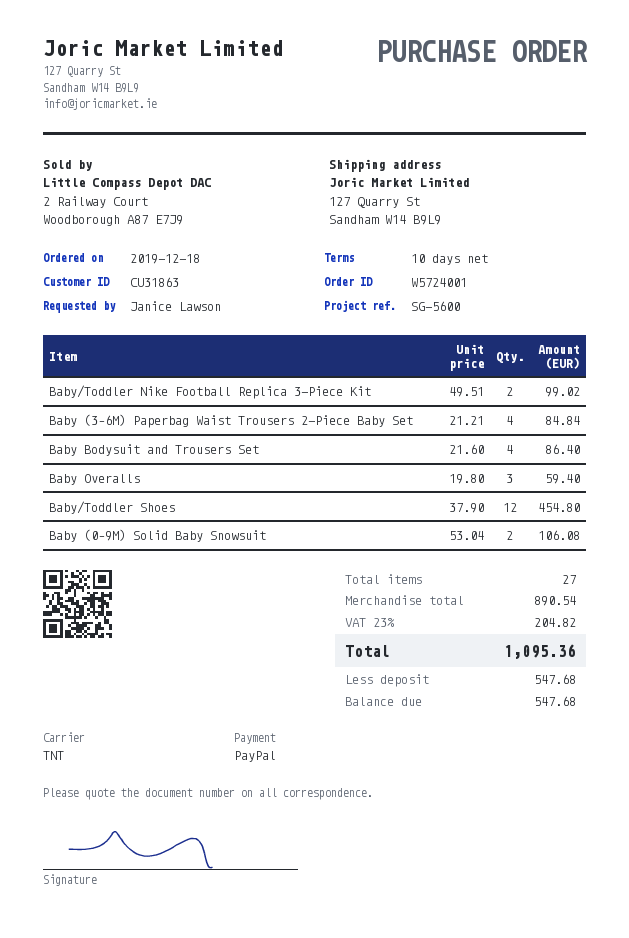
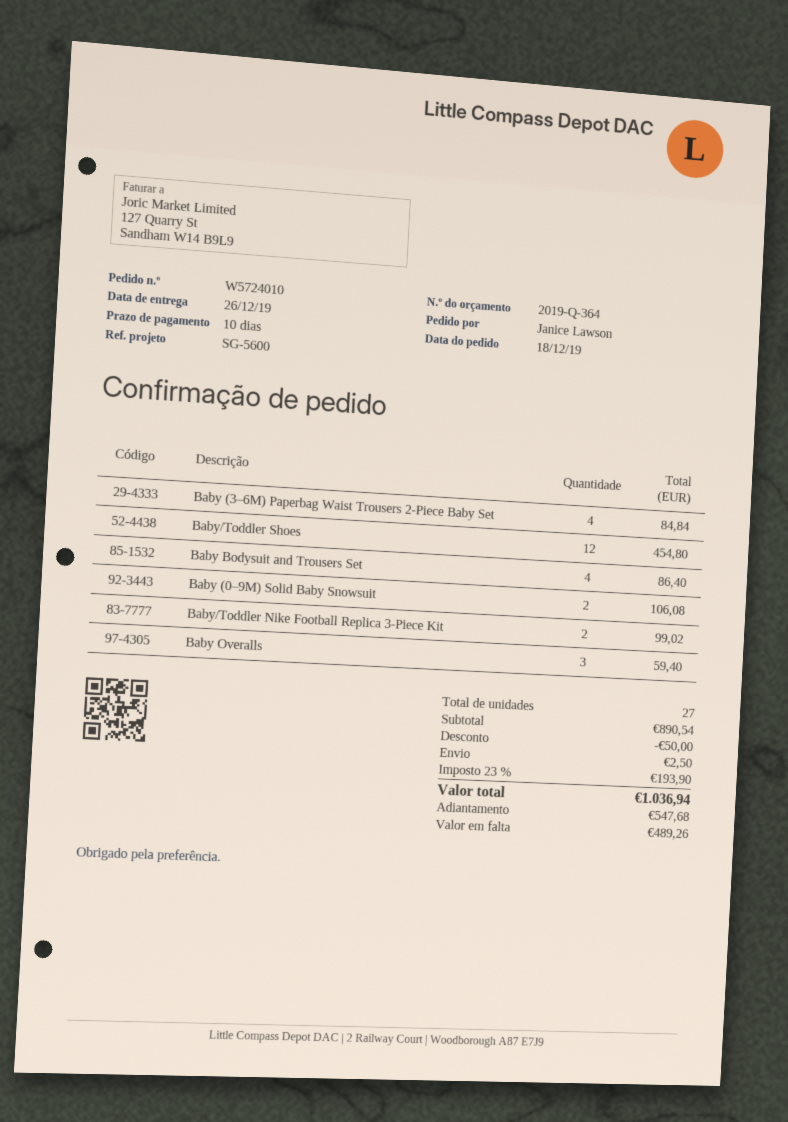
order number: W5724001 -> W5724010
discount: none -> 50.00
shipping: none -> 2.50
tax: 23% = 204.82 -> 23% = 193.90
total: 1095.36 -> 1036.94
balance: 547.68 -> 489.26

